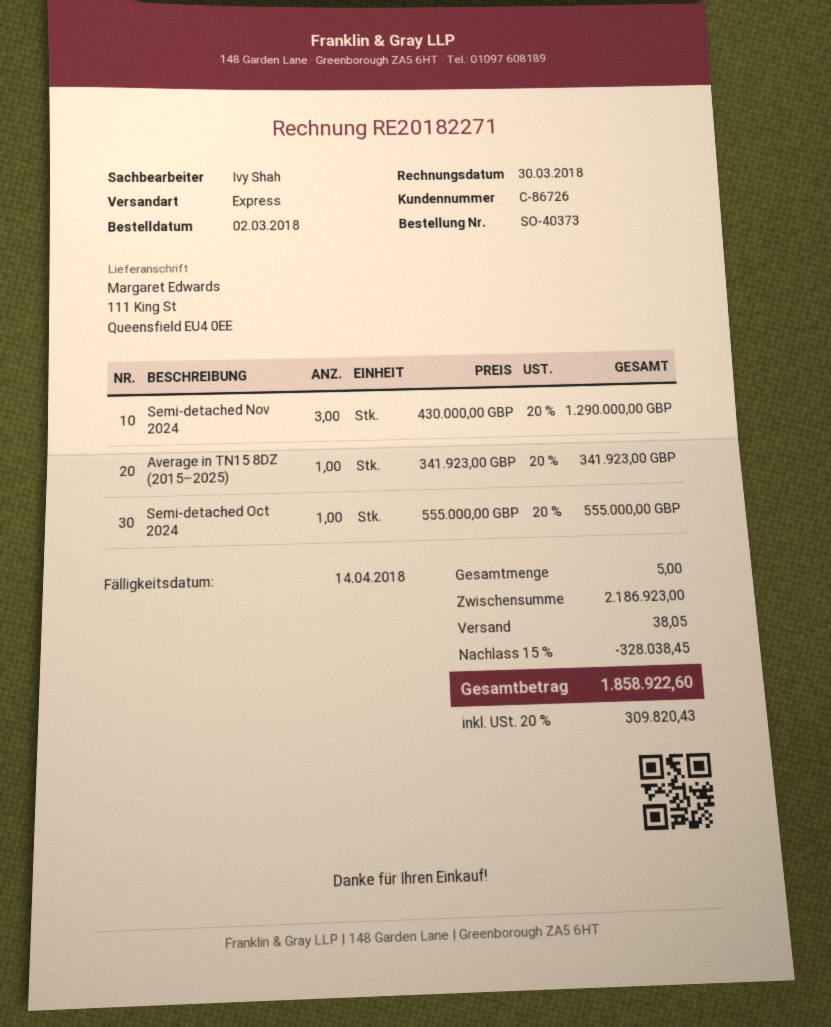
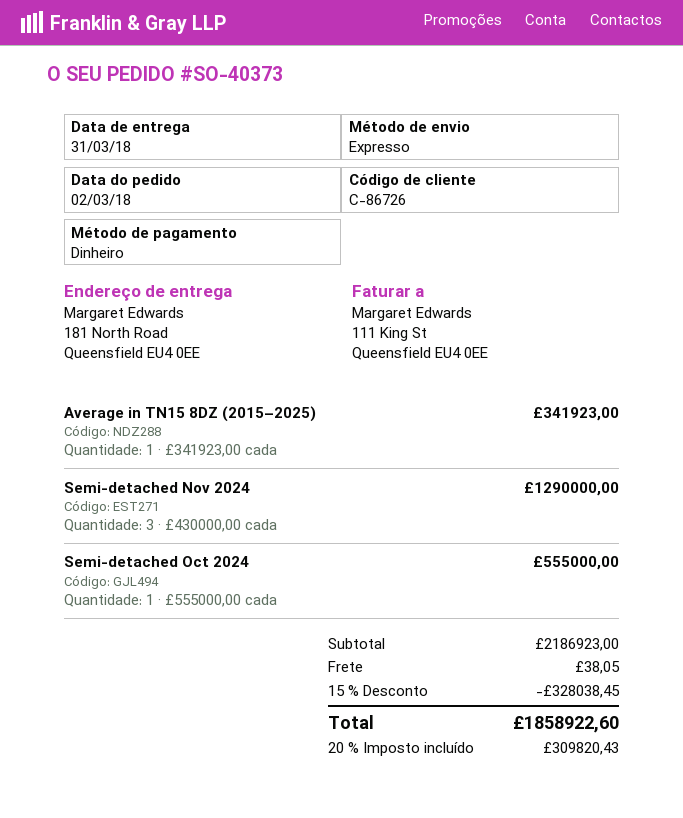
ship to: 111 King St, Queensfield EU4 0EE -> 181 North Road, Queensfield EU4 0EE

